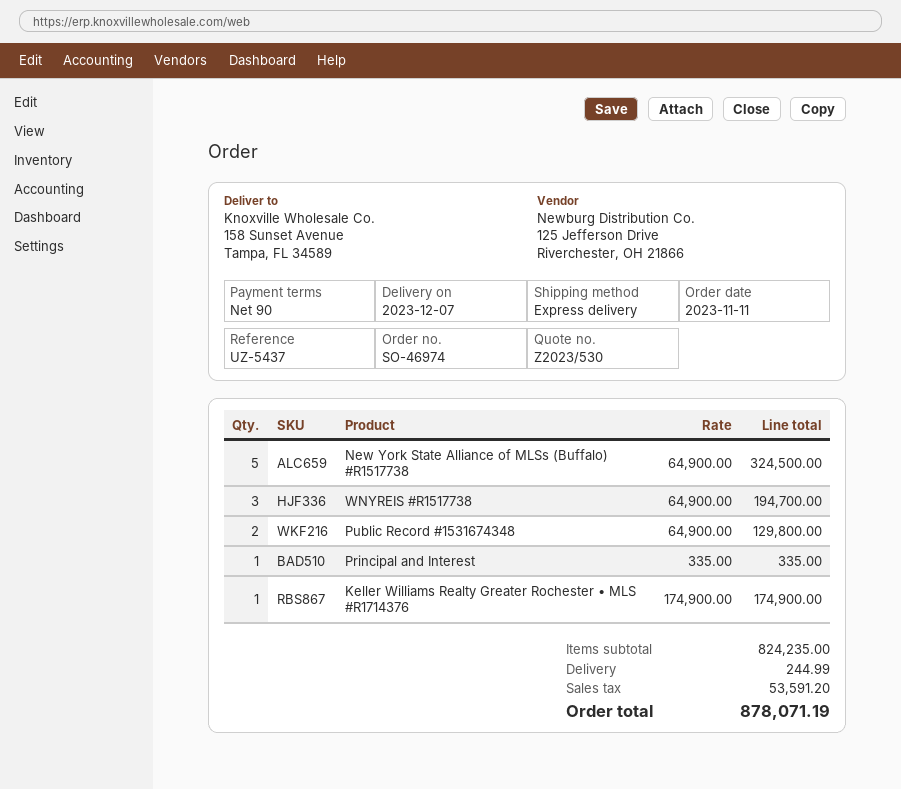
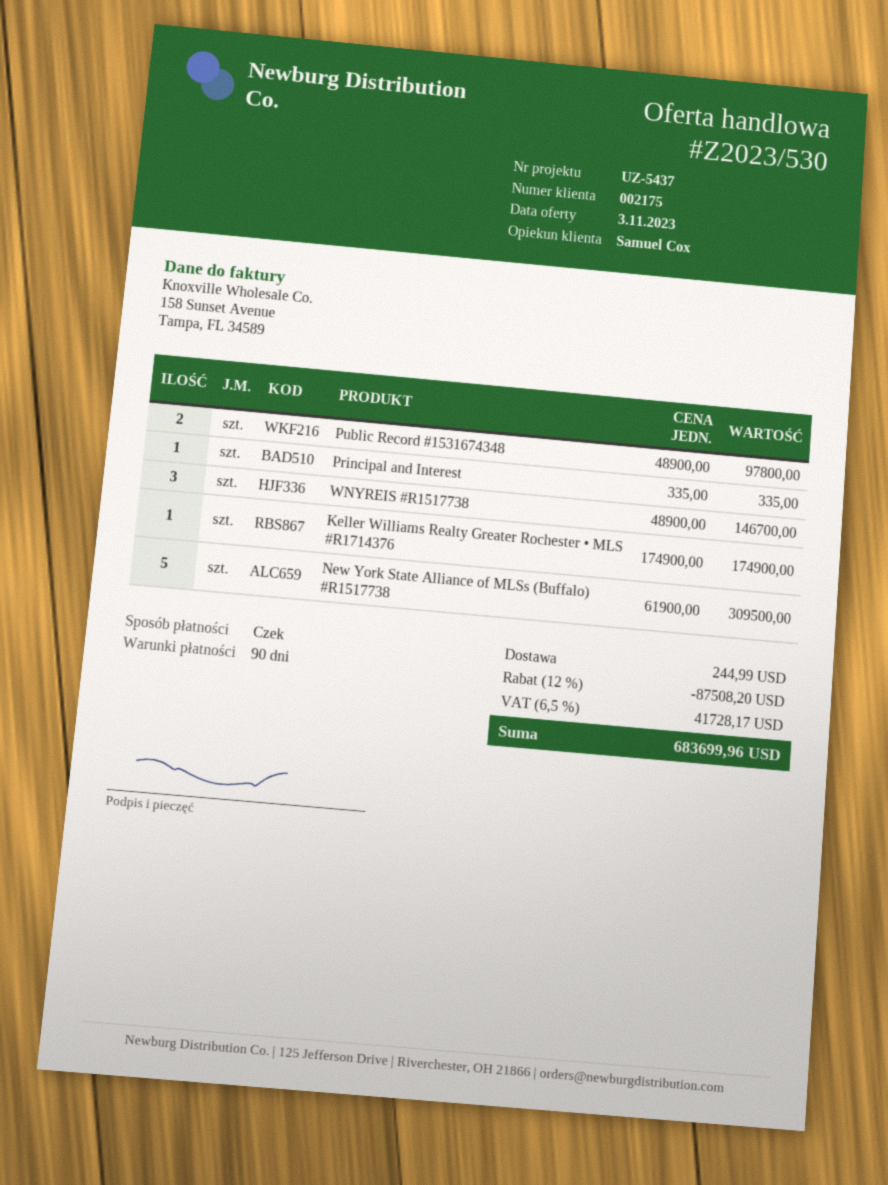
New York State Alliance of MLSs (Buffalo) #R1517738: 5 x 64900.00 = 324500.00 -> 5 x 61900.00 = 309500.00
WNYREIS #R1517738: 3 x 64900.00 = 194700.00 -> 3 x 48900.00 = 146700.00
Public Record #1531674348: 2 x 64900.00 = 129800.00 -> 2 x 48900.00 = 97800.00
discount: none -> 12% = 87508.20
tax: 53591.20 -> 41728.17
total: 878071.19 -> 683699.96

